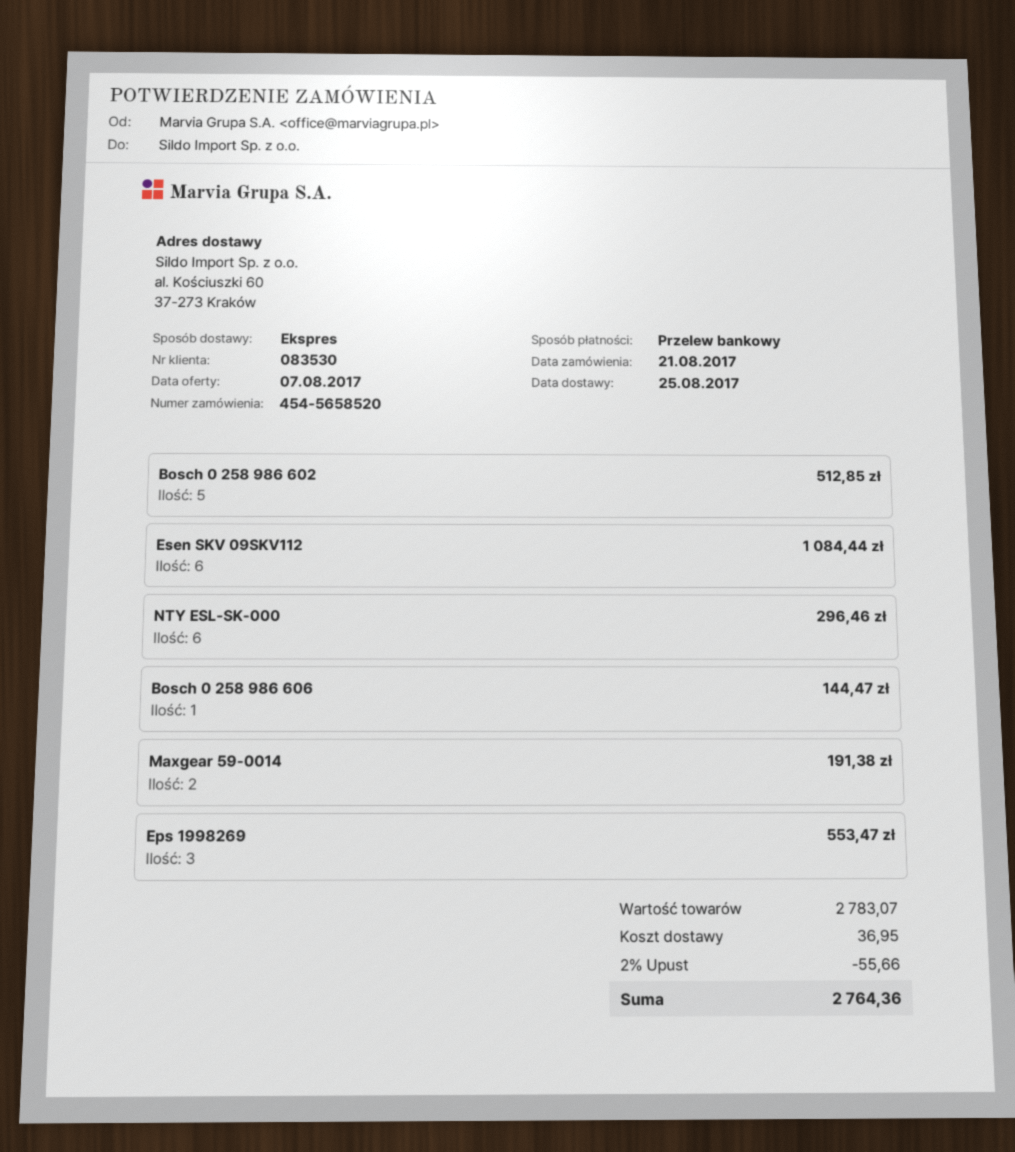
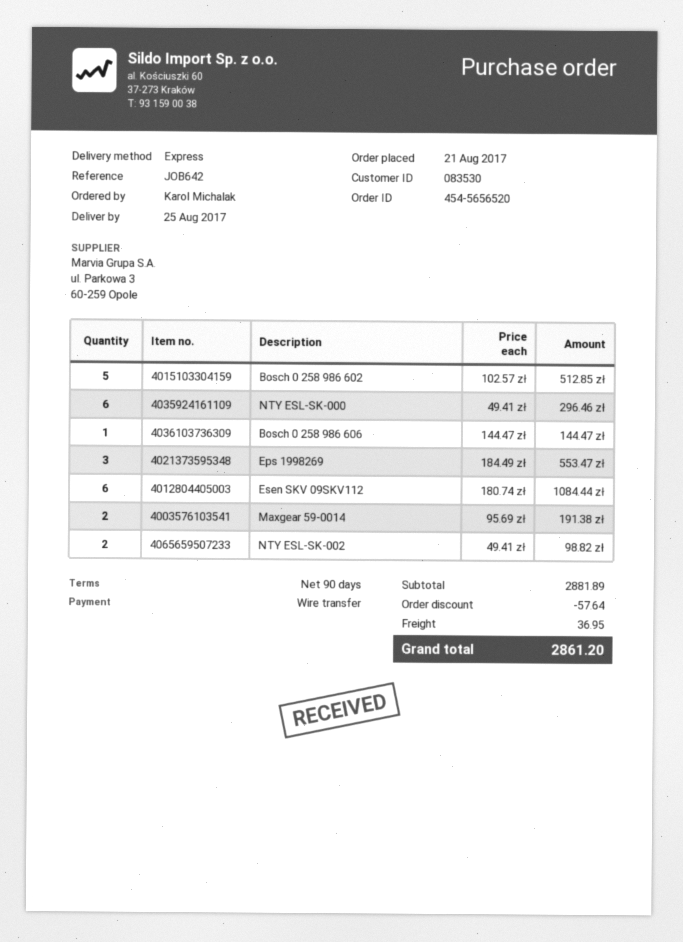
order number: 454-5658520 -> 454-5656520
NTY ESL-SK-002: none -> 2 for 98.82
subtotal: 2783.07 -> 2881.89
discount: 55.66 -> 57.64
total: 2764.36 -> 2861.20

